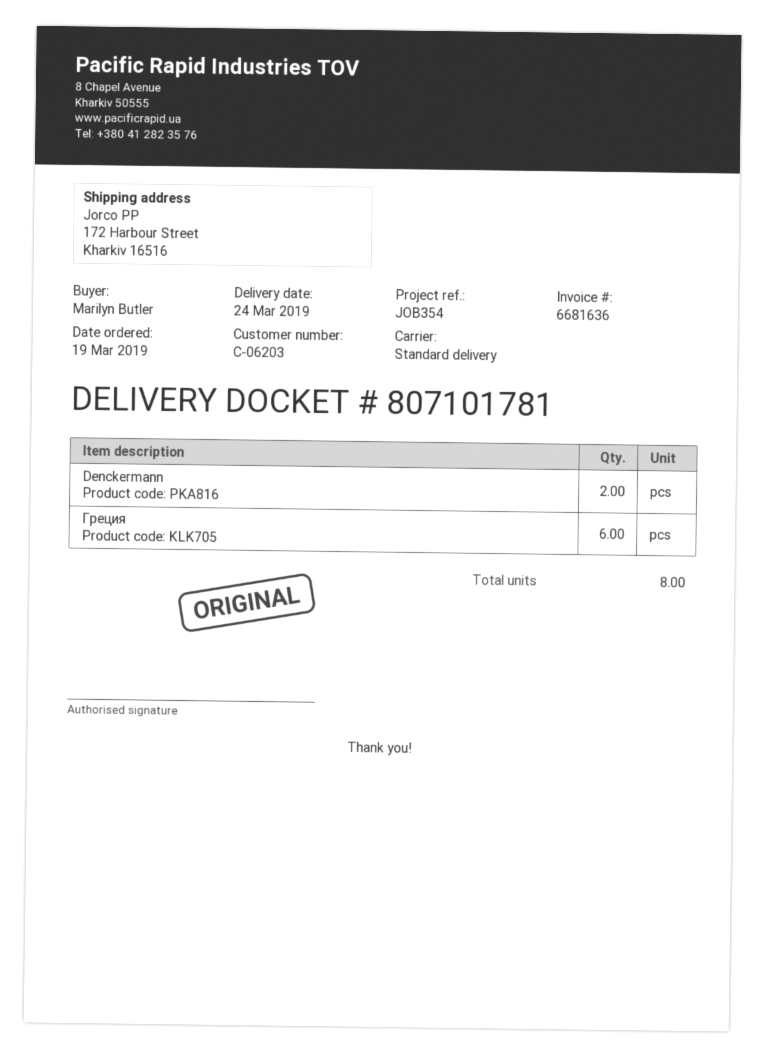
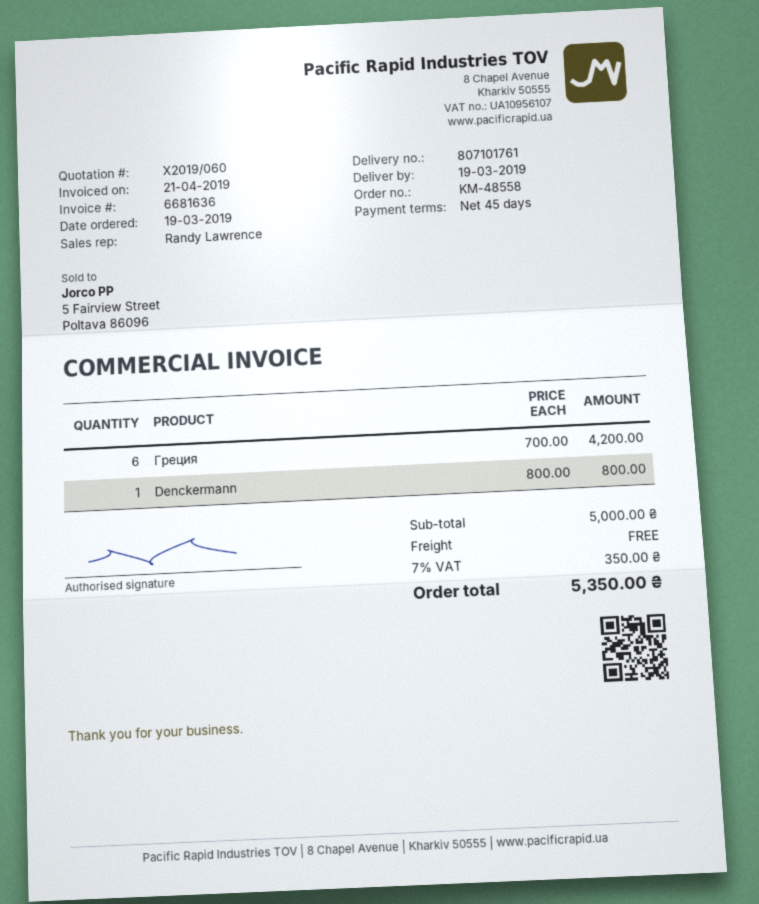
delivery note number: 807101781 -> 807101761
delivery date: 2019-03-24 -> 2019-03-19
Denckermann: 2 -> 1

